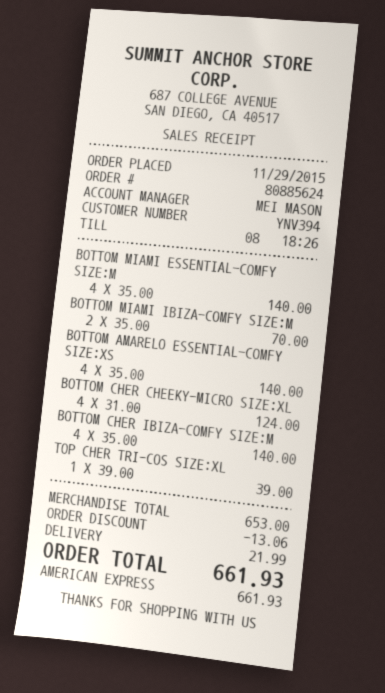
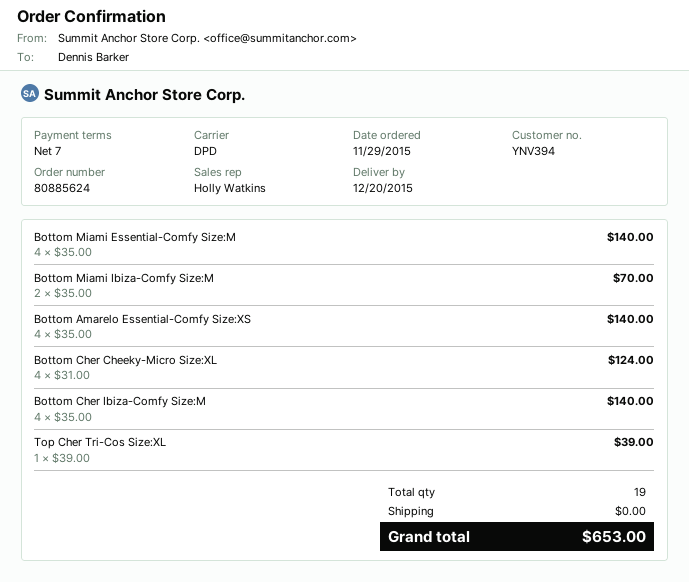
sales rep: MEI MASON -> Holly Watkins
discount: 13.06 -> none
shipping: 21.99 -> 0.00
total: 661.93 -> 653.00

